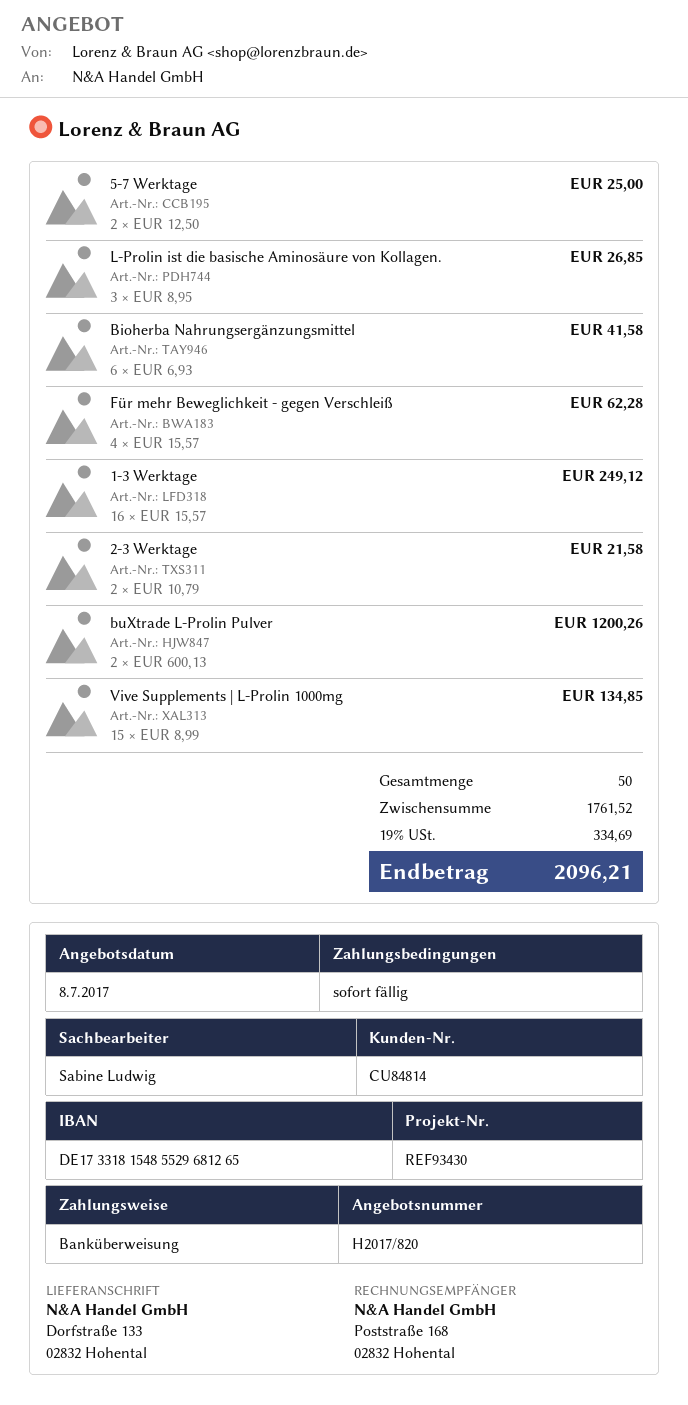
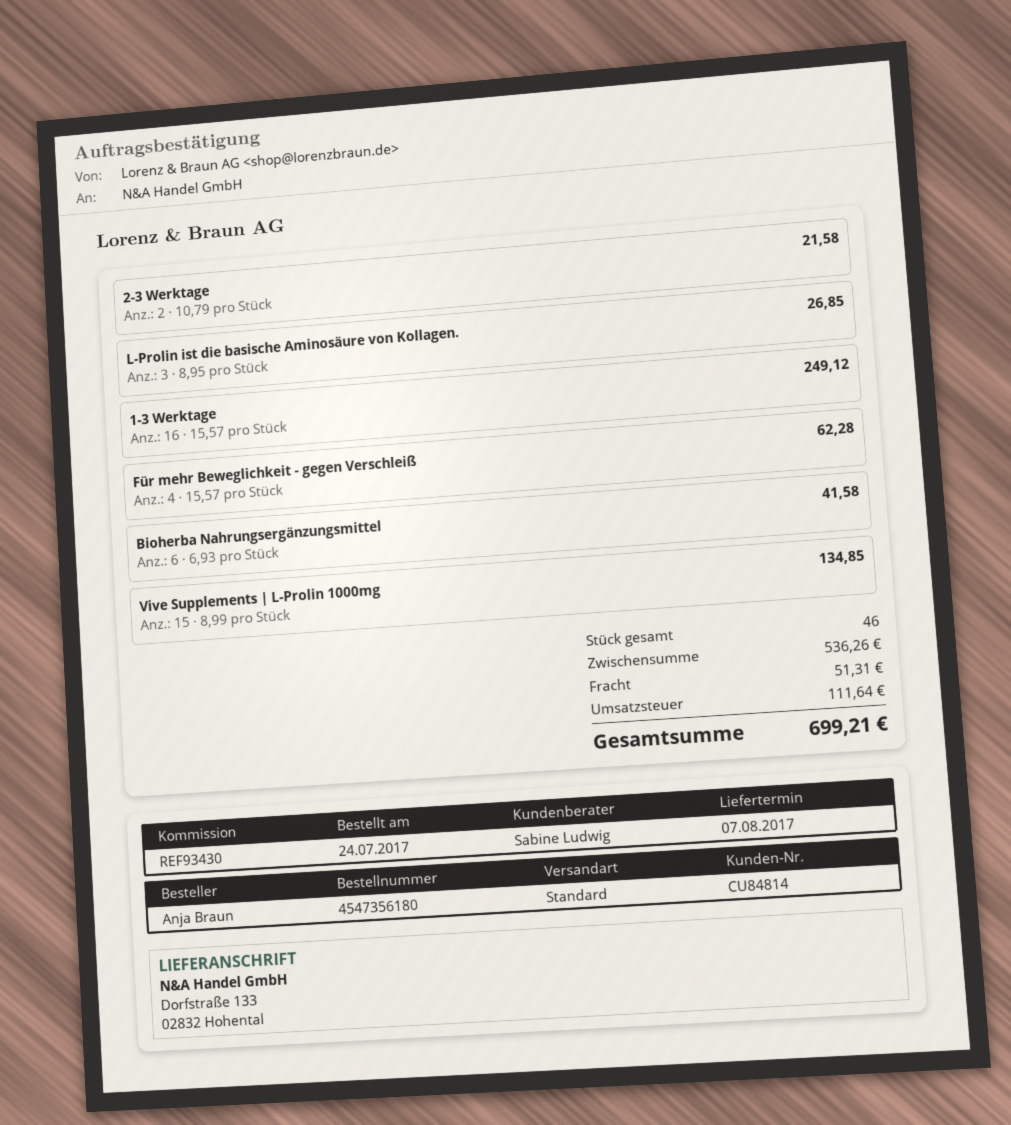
5-7 Werktage: 2 x 12.50 = 25.00 -> none
buXtrade L-Prolin Pulver: 2 x 600.13 = 1200.26 -> none
total quantity: 50 -> 46
subtotal: 1761.52 -> 536.26
shipping: none -> 51.31
tax: 334.69 -> 111.64
total: 2096.21 -> 699.21

